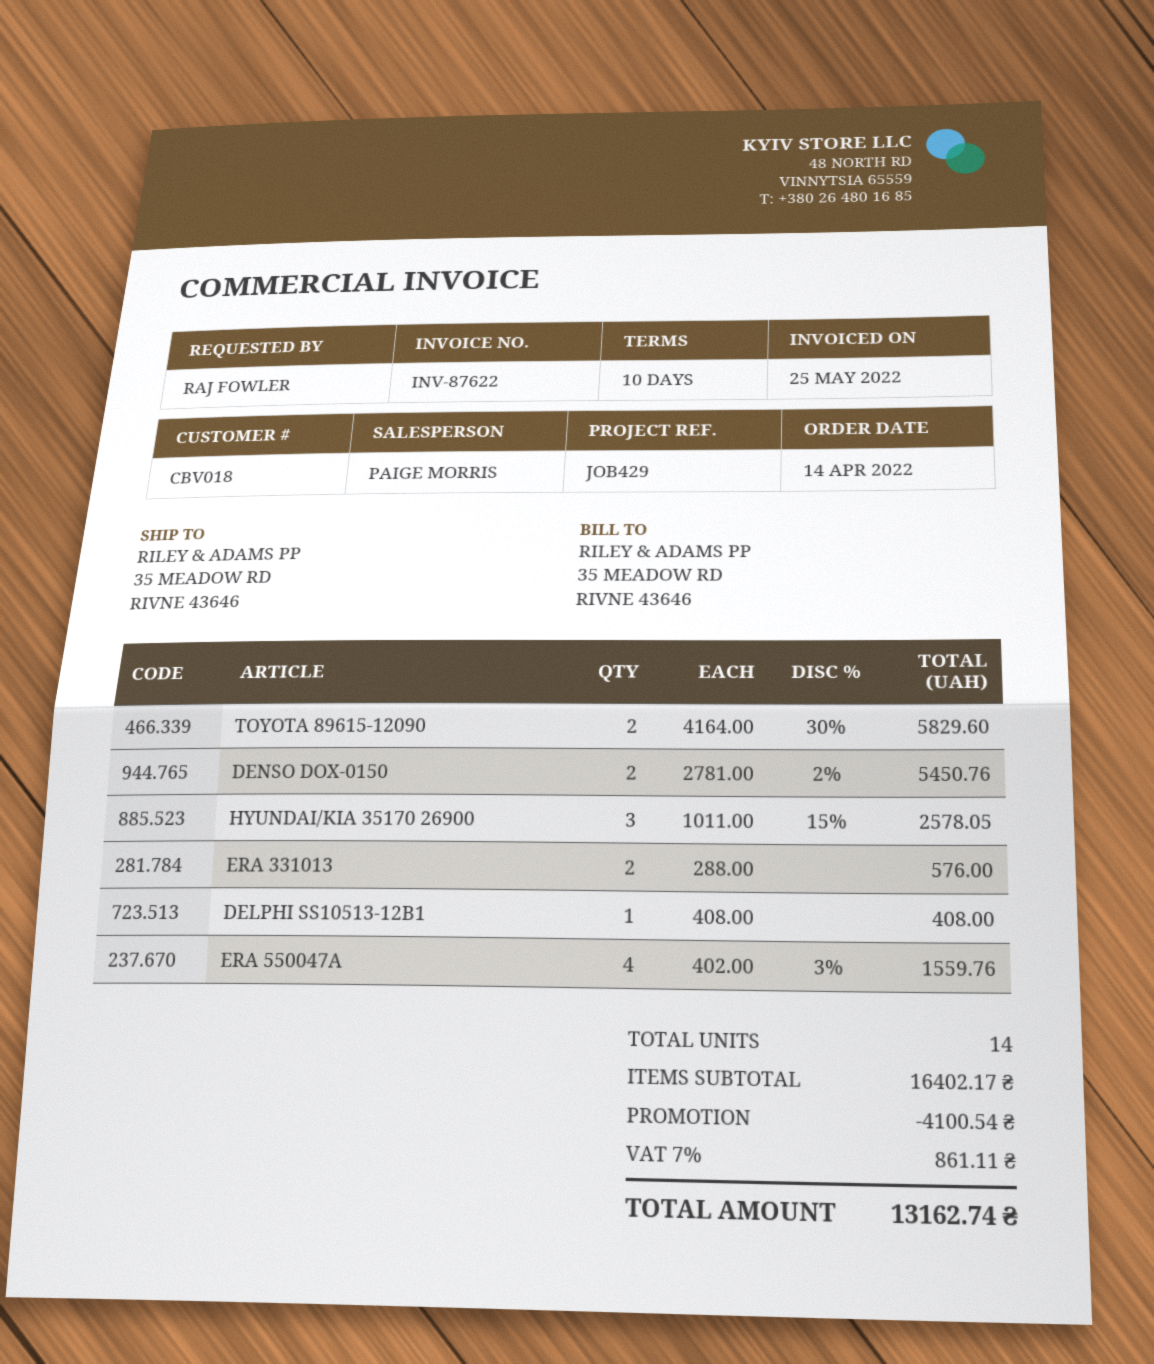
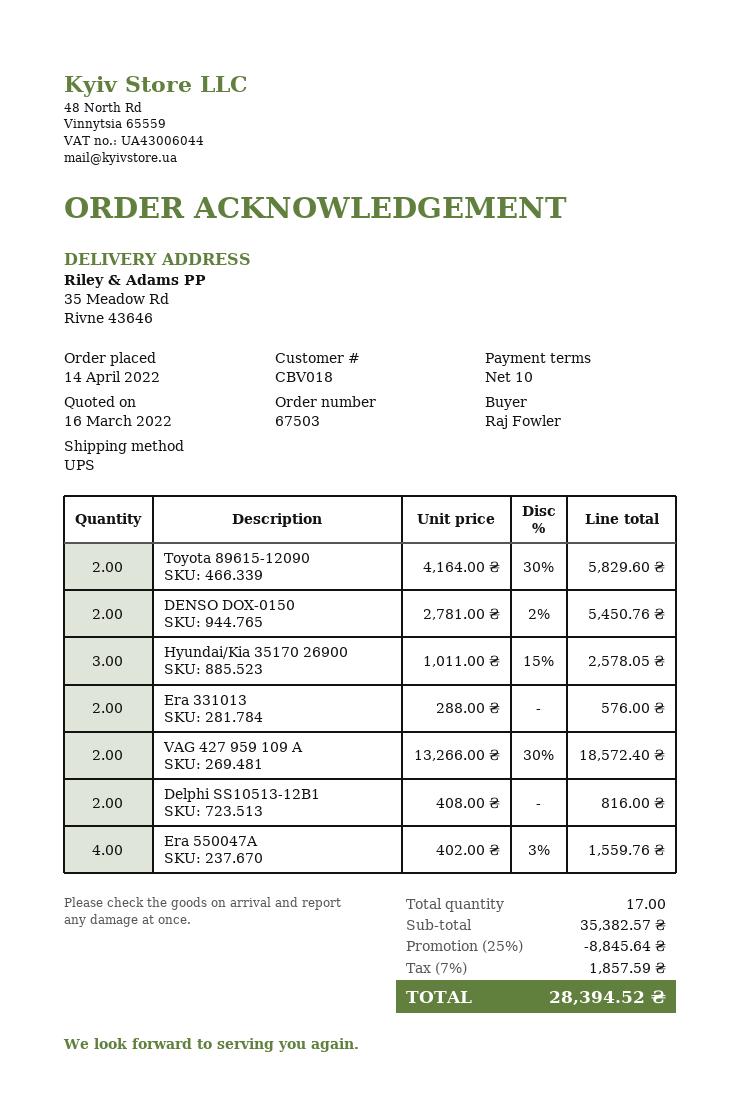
DELPHI SS10513-12B1: 1 x 408.00 = 408.00 -> 2 x 408.00 = 816.00
VAG 427 959 109 A: none -> 2 x 13266.00 - 30% = 18572.40
total quantity: 14 -> 17
subtotal: 16402.17 -> 35382.57
discount: 4100.54 -> 8845.64
tax: 7% = 861.11 -> 7% = 1857.59
total: 13162.74 -> 28394.52

